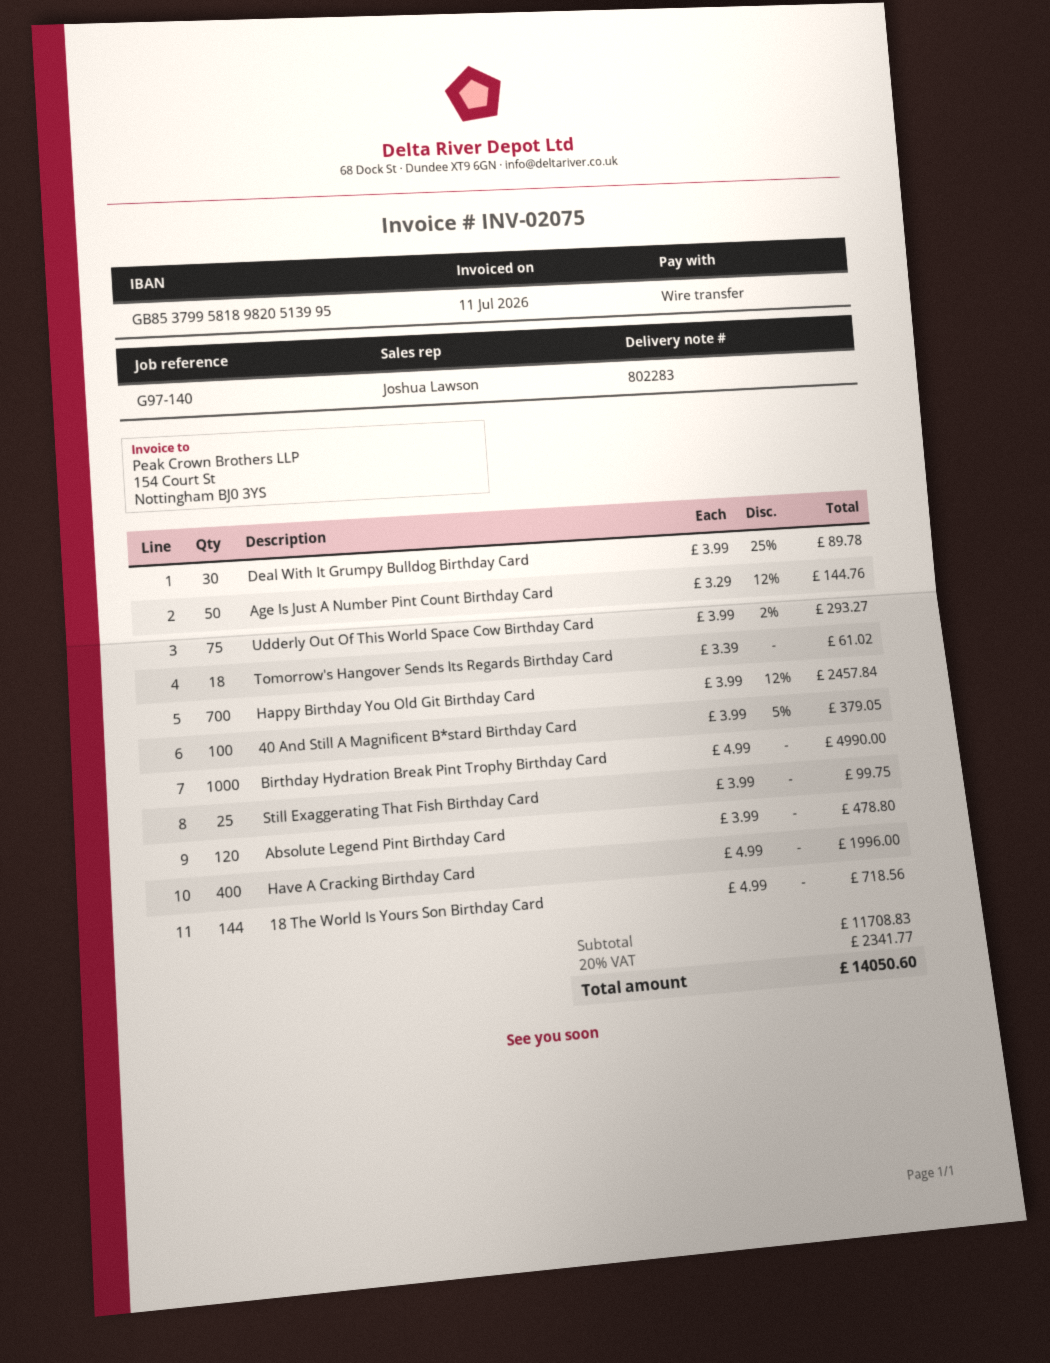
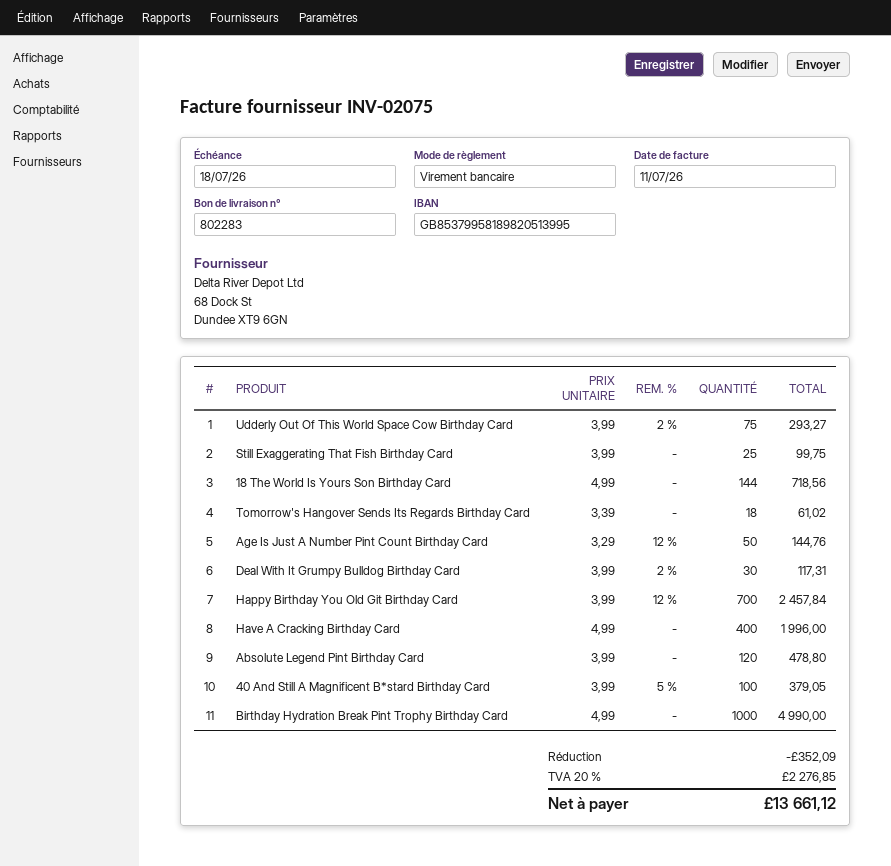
Deal With It Grumpy Bulldog Birthday Card: 30 x 3.99 - 25% = 89.78 -> 30 x 3.99 - 2% = 117.31
discount: none -> 352.09
tax: 20% = 2341.77 -> 20% = 2276.85
total: 14050.60 -> 13661.12

